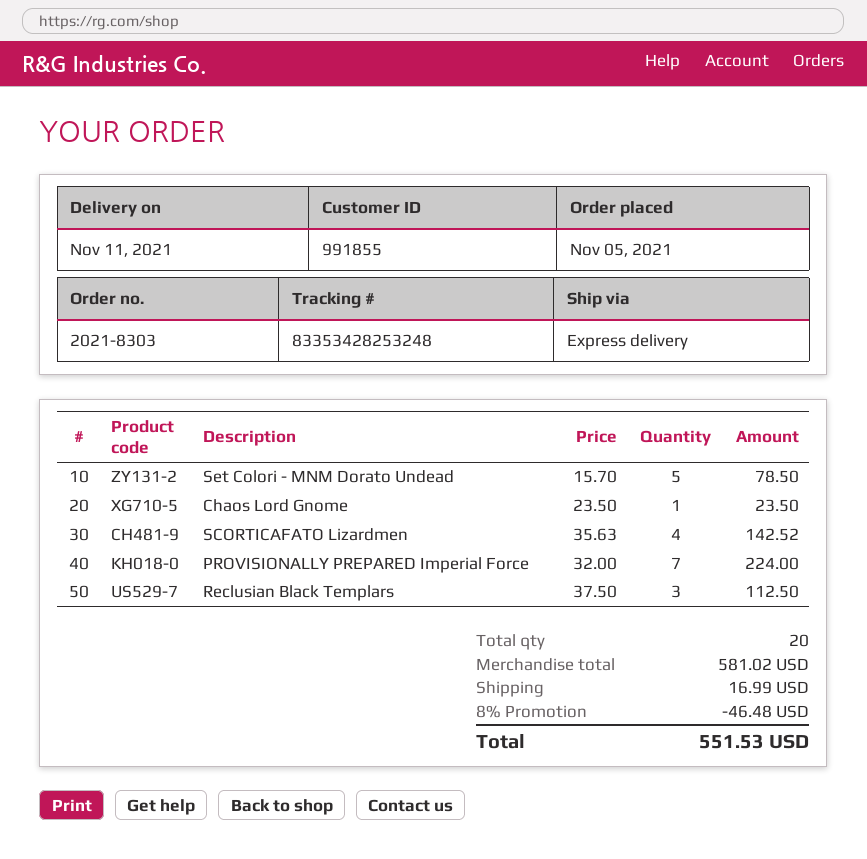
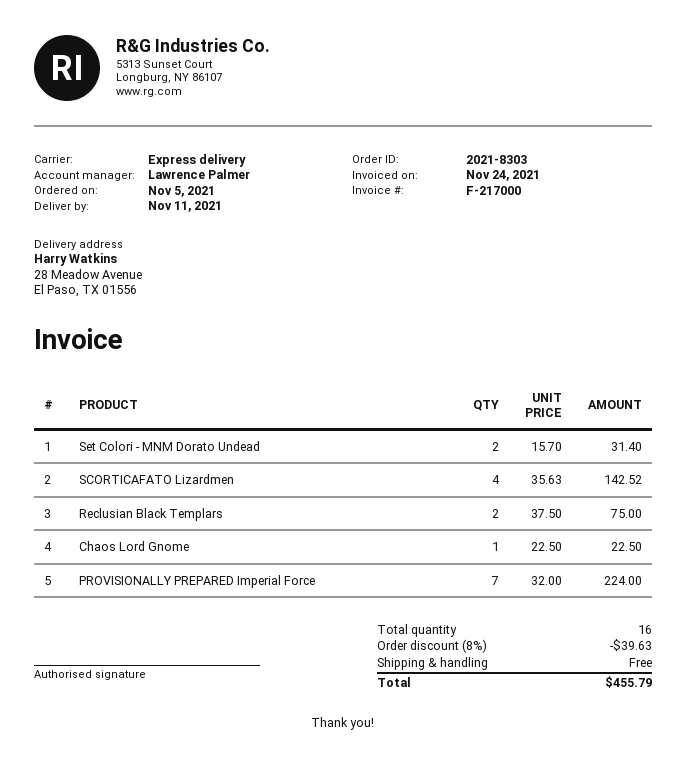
Set Colori - MNM Dorato Undead: 5 x 15.70 = 78.50 -> 2 x 15.70 = 31.40
Chaos Lord Gnome: 1 x 23.50 = 23.50 -> 1 x 22.50 = 22.50
Reclusian Black Templars: 3 x 37.50 = 112.50 -> 2 x 37.50 = 75.00
total quantity: 20 -> 16
discount: 8% = 46.48 -> 8% = 39.63
shipping: 16.99 -> 0.00
total: 551.53 -> 455.79

